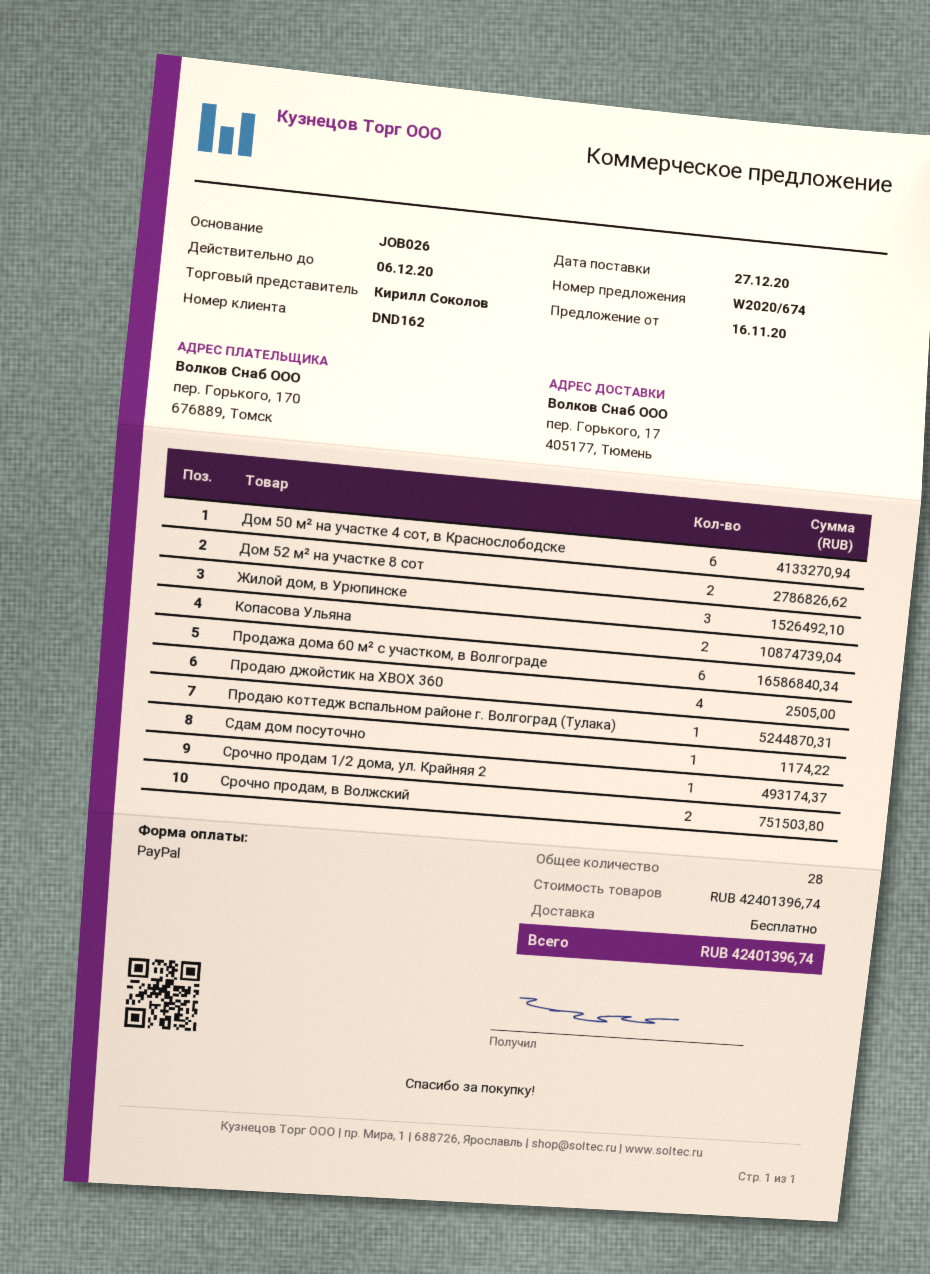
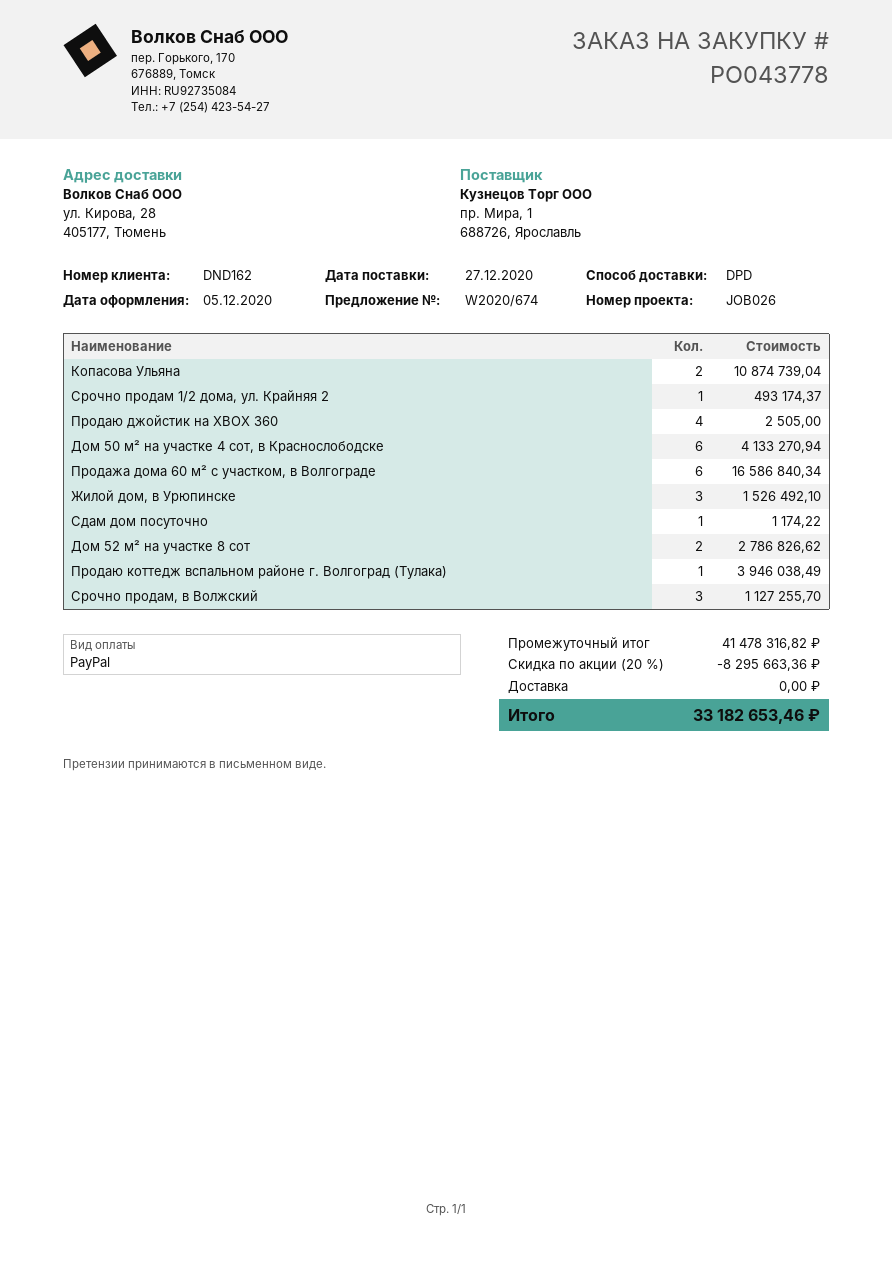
ship to: пер. Горького, 17, 405177, Тюмень -> ул. Кирова, 28, 405177, Тюмень
Продаю коттедж вспальном районе г. Волгоград (Тулака): 1 for 5244870.31 -> 1 for 3946038.49
Срочно продам, в Волжский: 2 for 751503.80 -> 3 for 1127255.70
subtotal: 42401396.74 -> 41478316.82
discount: none -> 20% = 8295663.36
total: 42401396.74 -> 33182653.46

